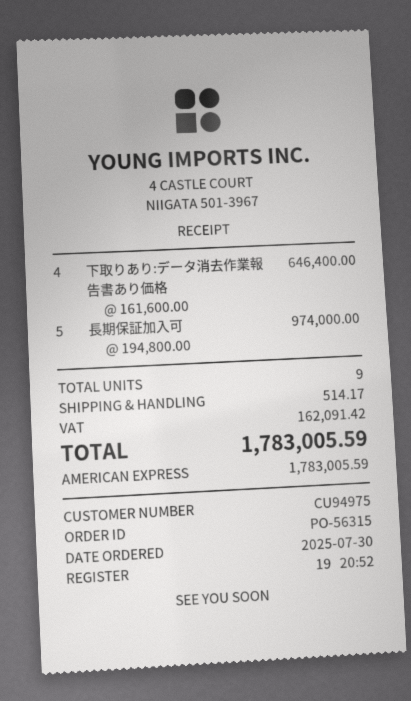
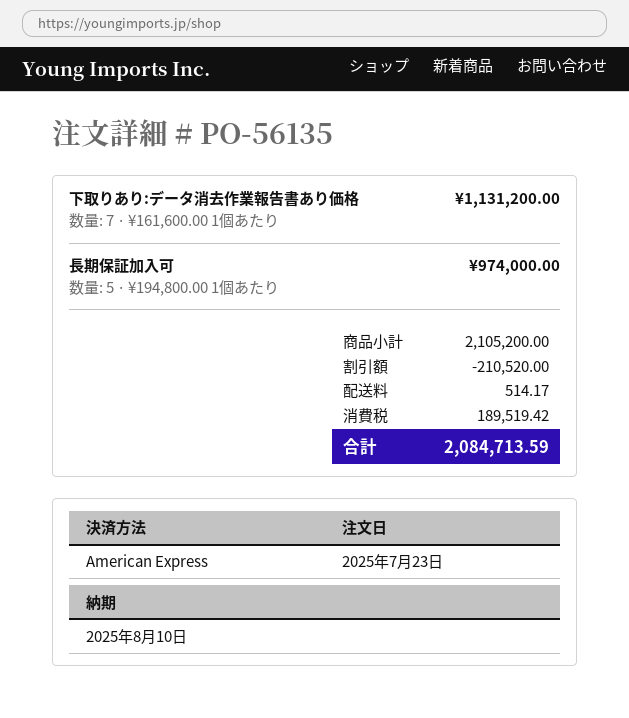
order number: PO-56315 -> PO-56135
order date: 2025-07-30 -> 2025-07-23
下取りあり:データ消去作業報告書あり価格: 4 x 161600.00 = 646400.00 -> 7 x 161600.00 = 1131200.00
discount: none -> 210520.00
tax: 162091.42 -> 189519.42
total: 1783005.59 -> 2084713.59

